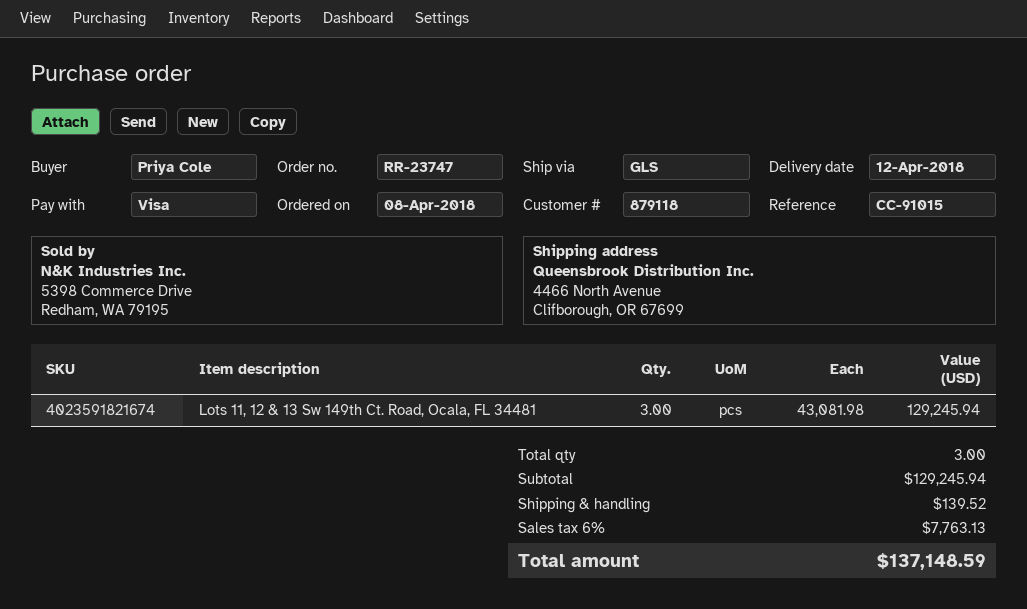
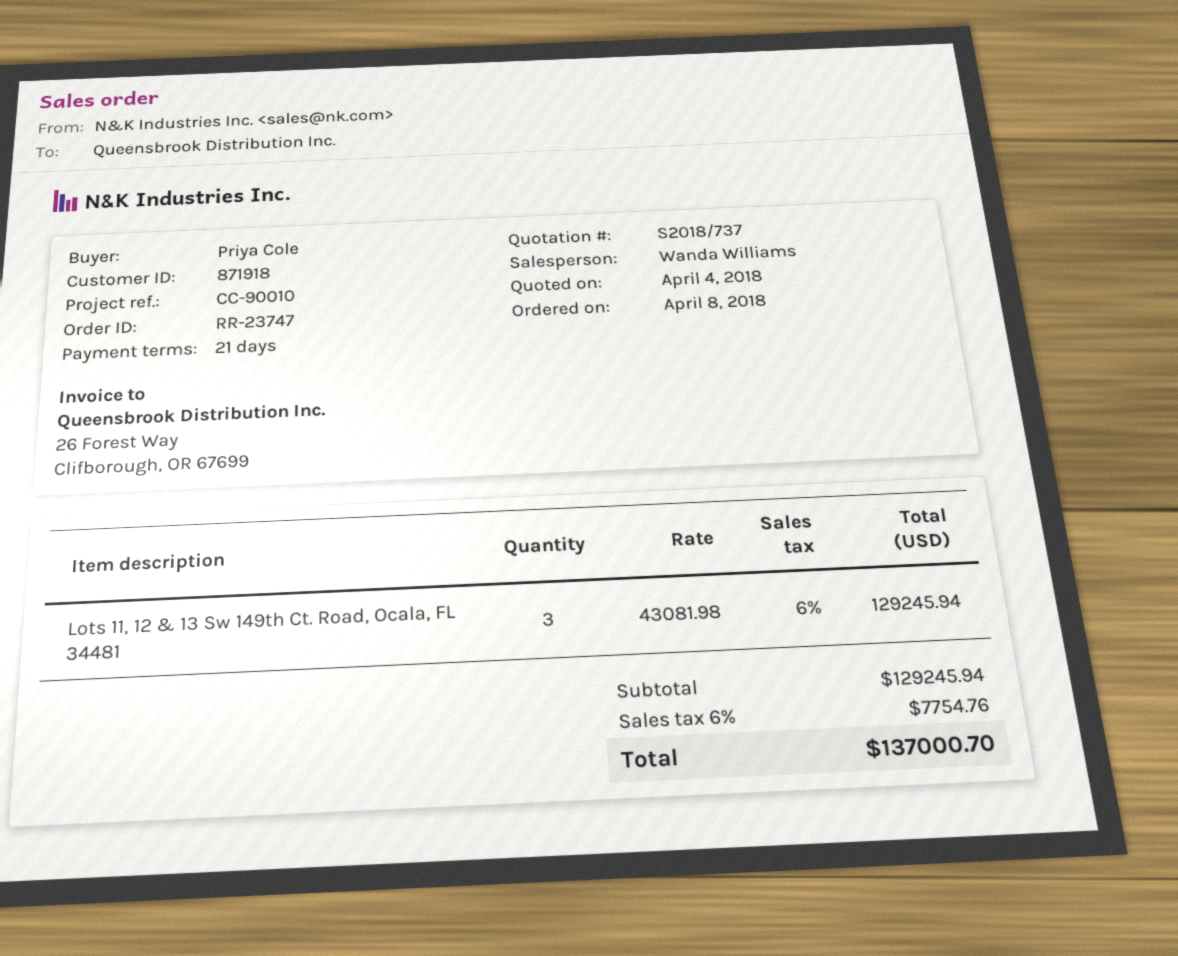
customer number: 879118 -> 871918
reference: CC-91015 -> CC-90010
shipping: 139.52 -> none
tax: 6% = 7763.13 -> 6% = 7754.76
total: 137148.59 -> 137000.70

